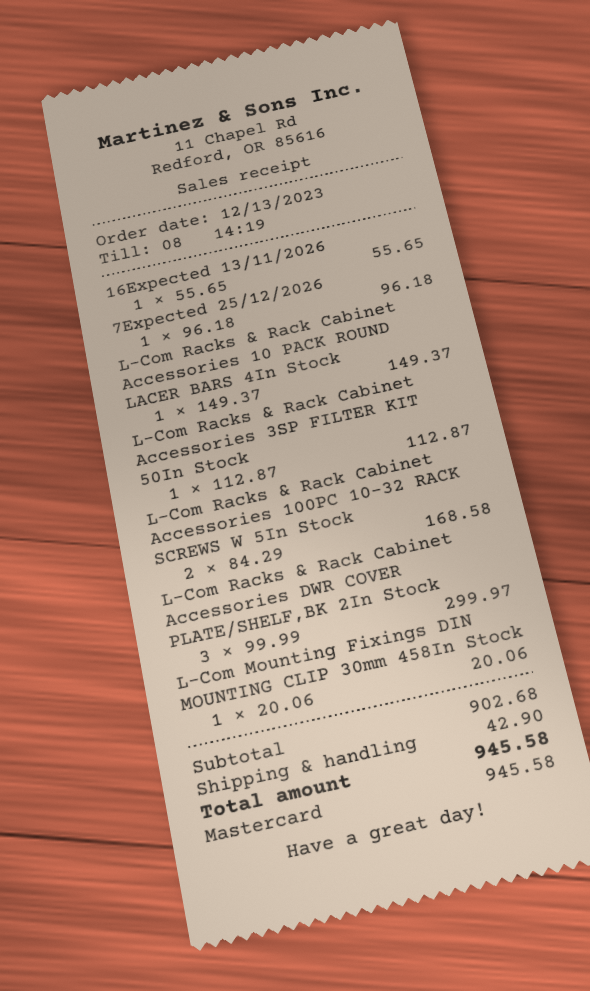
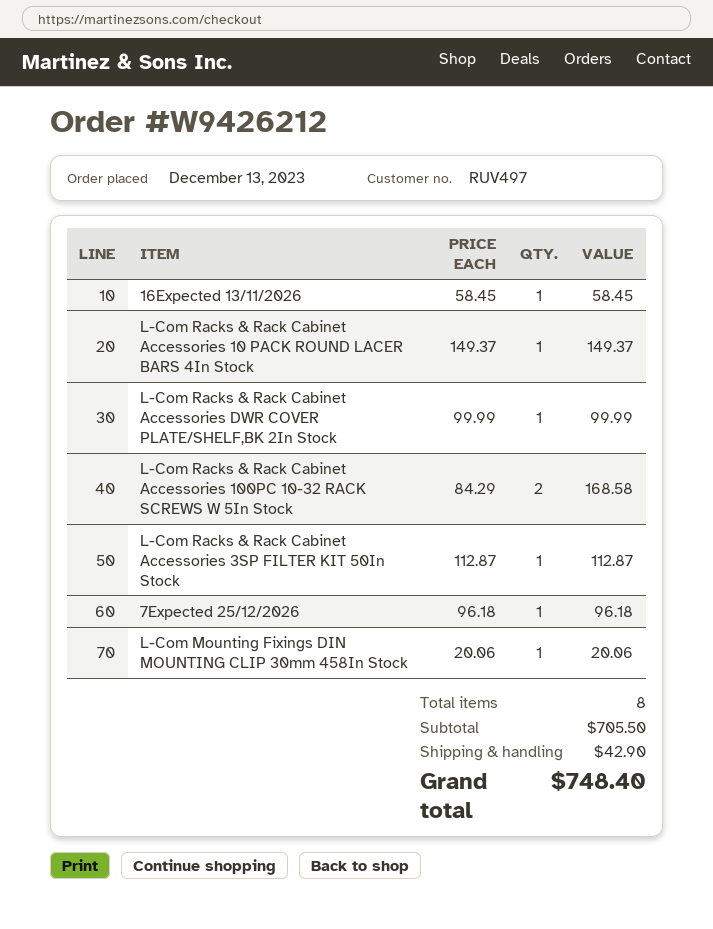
16Expected 13/11/2026: 1 x 55.65 = 55.65 -> 1 x 58.45 = 58.45
L-Com Racks & Rack Cabinet Accessories DWR COVER PLATE/SHELF,BK 2In Stock: 3 x 99.99 = 299.97 -> 1 x 99.99 = 99.99
subtotal: 902.68 -> 705.50
total: 945.58 -> 748.40

